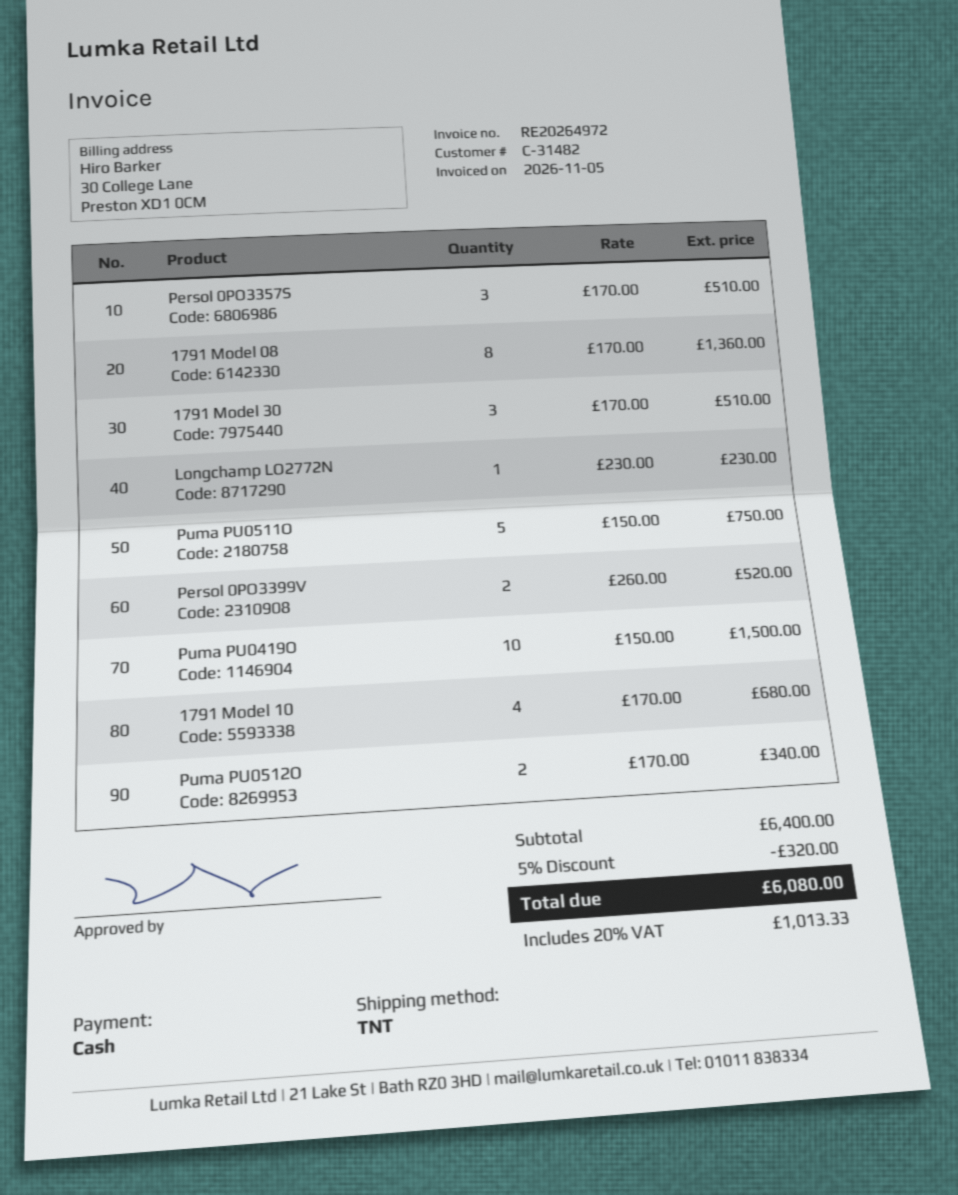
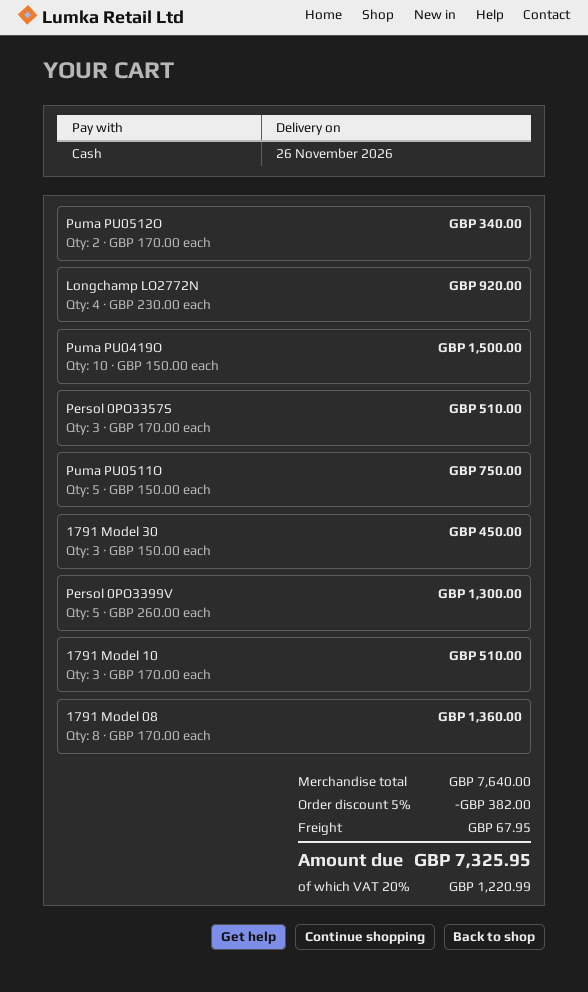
1791 Model 30: 3 x 170.00 = 510.00 -> 3 x 150.00 = 450.00
Longchamp LO2772N: 1 x 230.00 = 230.00 -> 4 x 230.00 = 920.00
Persol 0PO3399V: 2 x 260.00 = 520.00 -> 5 x 260.00 = 1300.00
1791 Model 10: 4 x 170.00 = 680.00 -> 3 x 170.00 = 510.00
subtotal: 6400.00 -> 7640.00
discount: 5% = 320.00 -> 5% = 382.00
shipping: none -> 67.95
tax: 20% = 1013.33 -> 20% = 1220.99
total: 6080.00 -> 7325.95

